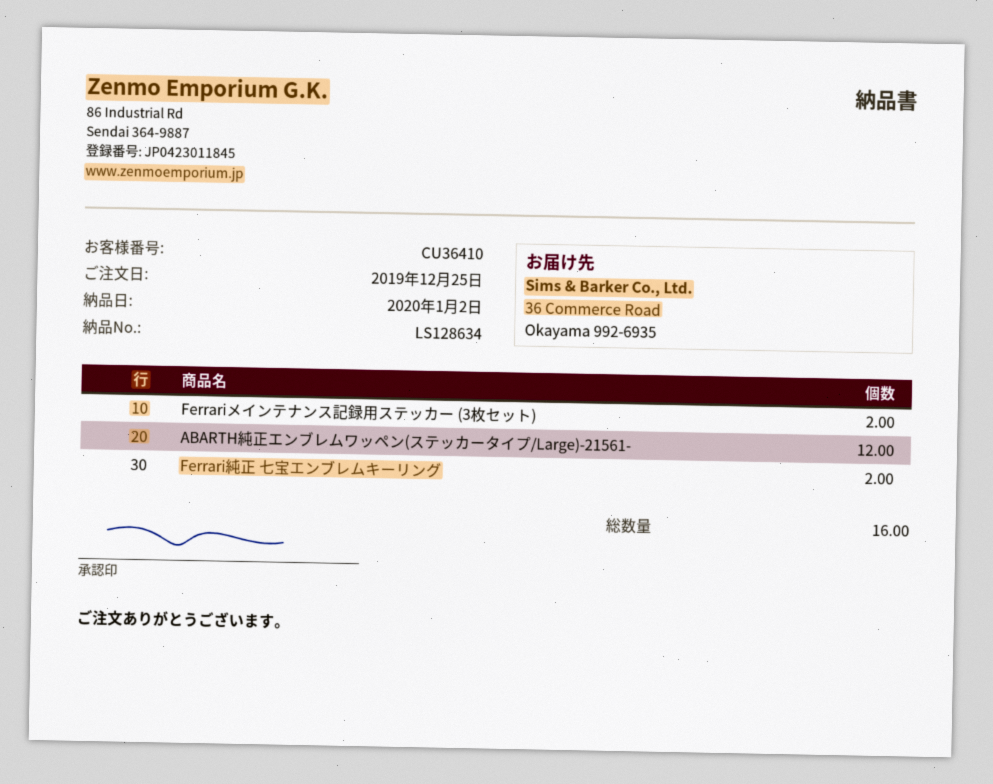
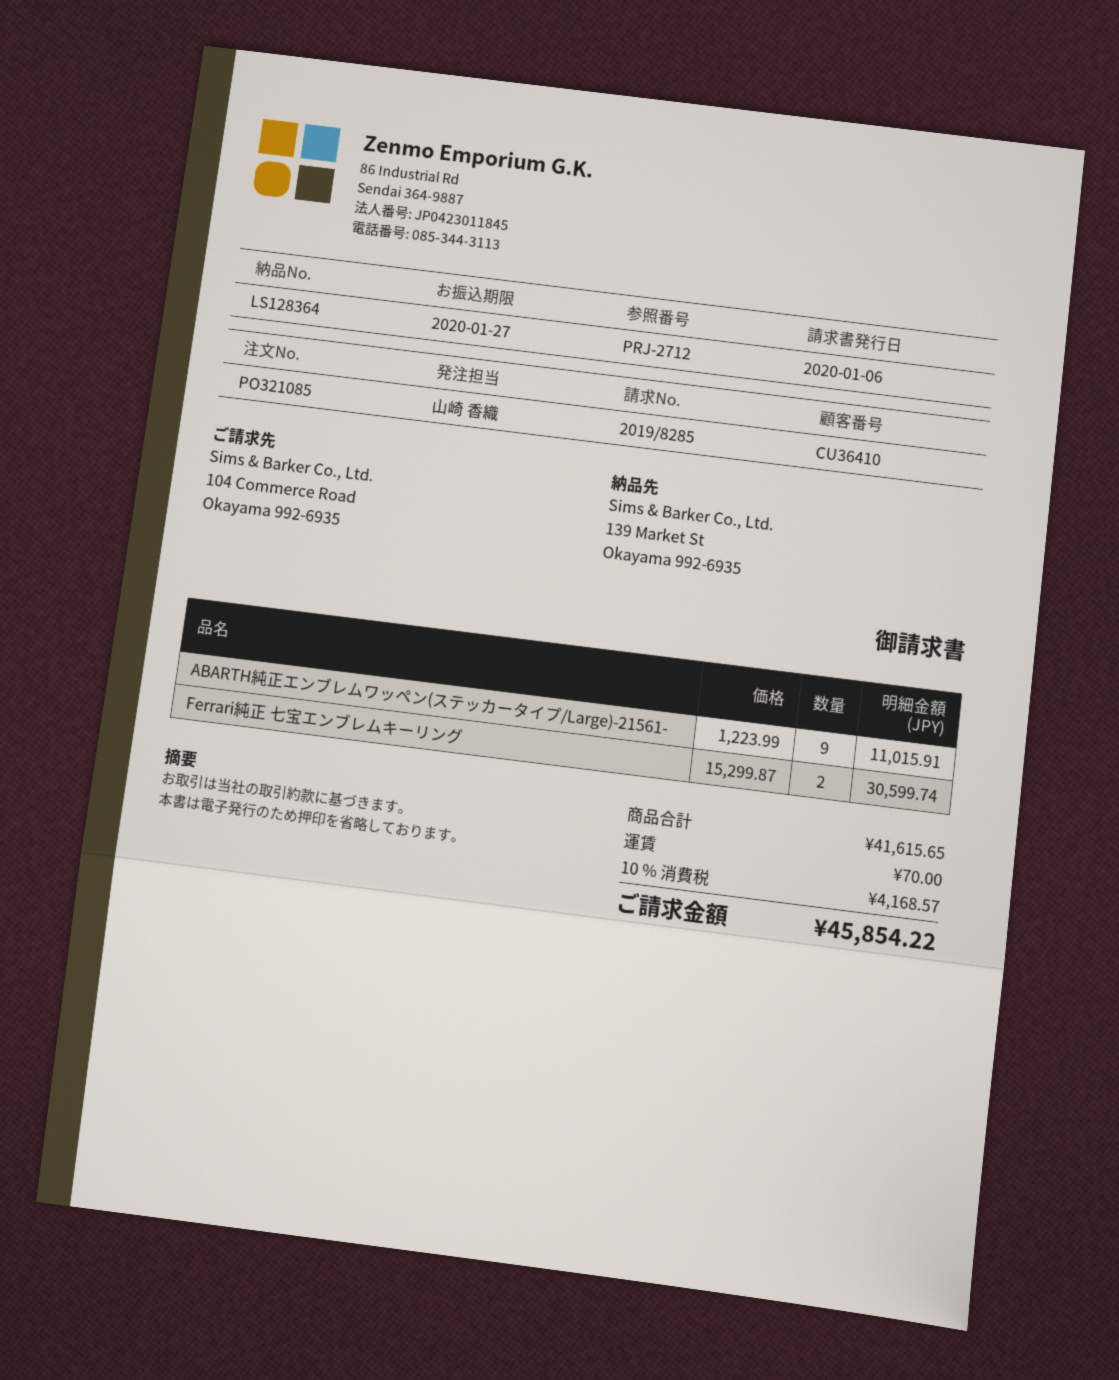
delivery note number: LS128634 -> LS128364
ship to: 36 Commerce Road, Okayama 992-6935 -> 139 Market St, Okayama 992-6935
Ferrariメインテナンス記録用ステッカー (3枚セット): 2 -> none
ABARTH純正エンブレムワッペン(ステッカータイプ/Large)-21561-: 12 -> 9

